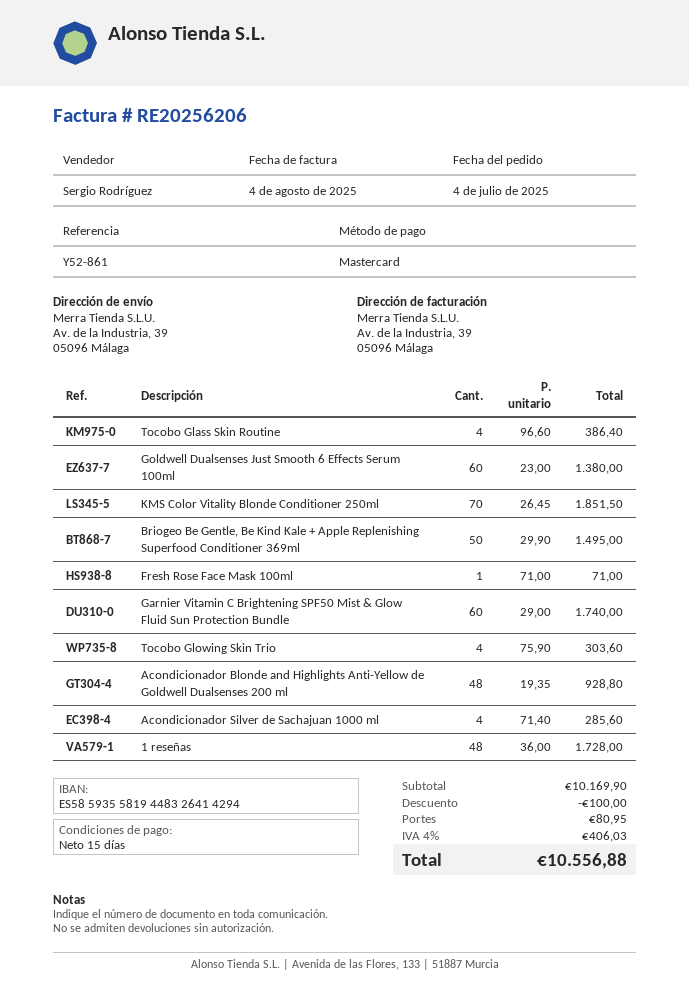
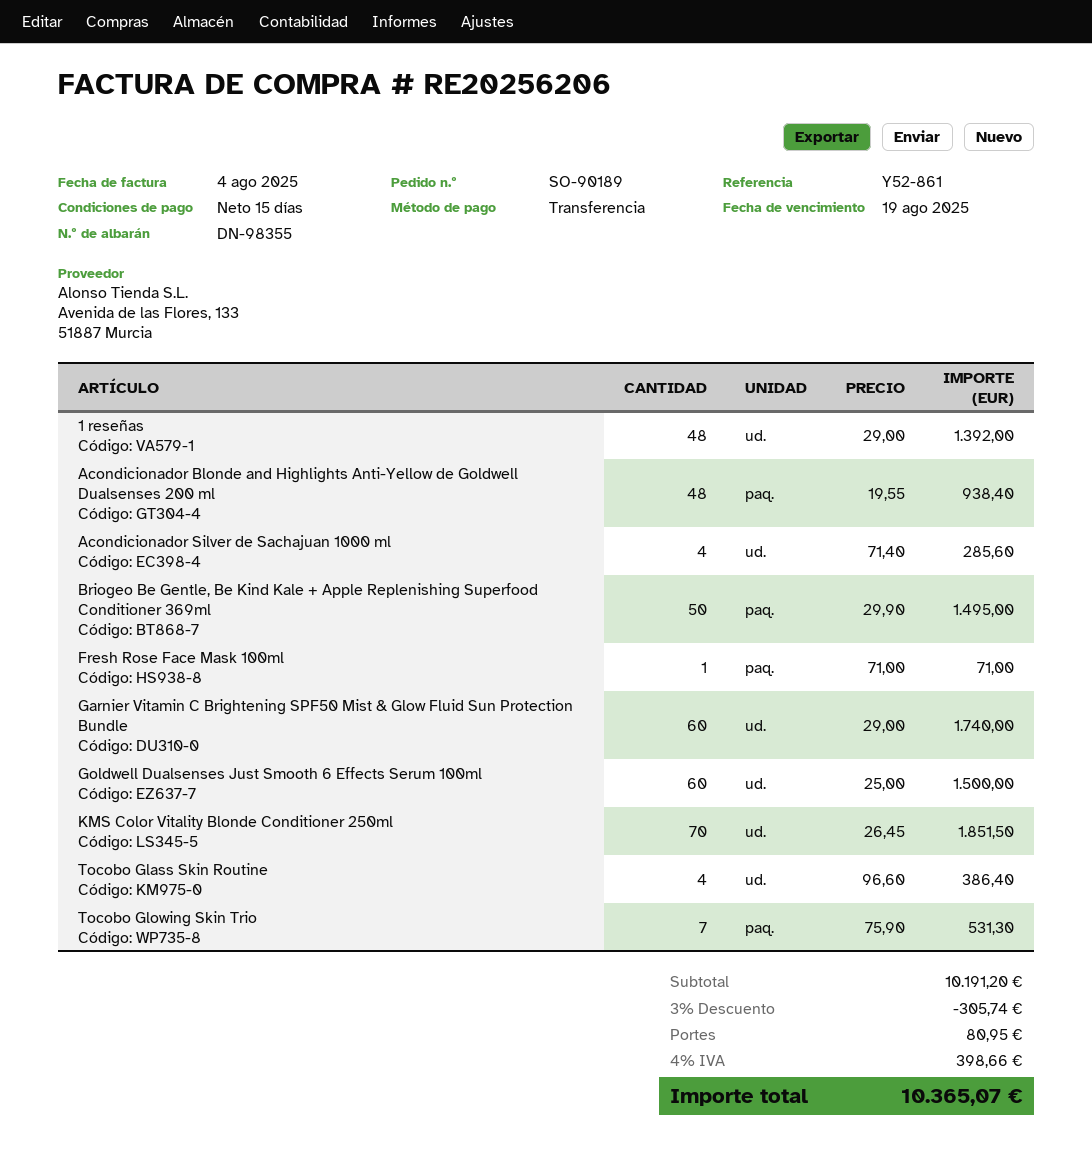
payment method: Mastercard -> bank transfer
Goldwell Dualsenses Just Smooth 6 Effects Serum 100ml: 60 x 23.00 = 1380.00 -> 60 x 25.00 = 1500.00
Tocobo Glowing Skin Trio: 4 x 75.90 = 303.60 -> 7 x 75.90 = 531.30
Acondicionador Blonde and Highlights Anti-Yellow de Goldwell Dualsenses 200 ml: 48 x 19.35 = 928.80 -> 48 x 19.55 = 938.40
1 reseñas: 48 x 36.00 = 1728.00 -> 48 x 29.00 = 1392.00
subtotal: 10169.90 -> 10191.20
discount: 100.00 -> 305.74
tax: 4% = 406.03 -> 4% = 398.66
total: 10556.88 -> 10365.07

